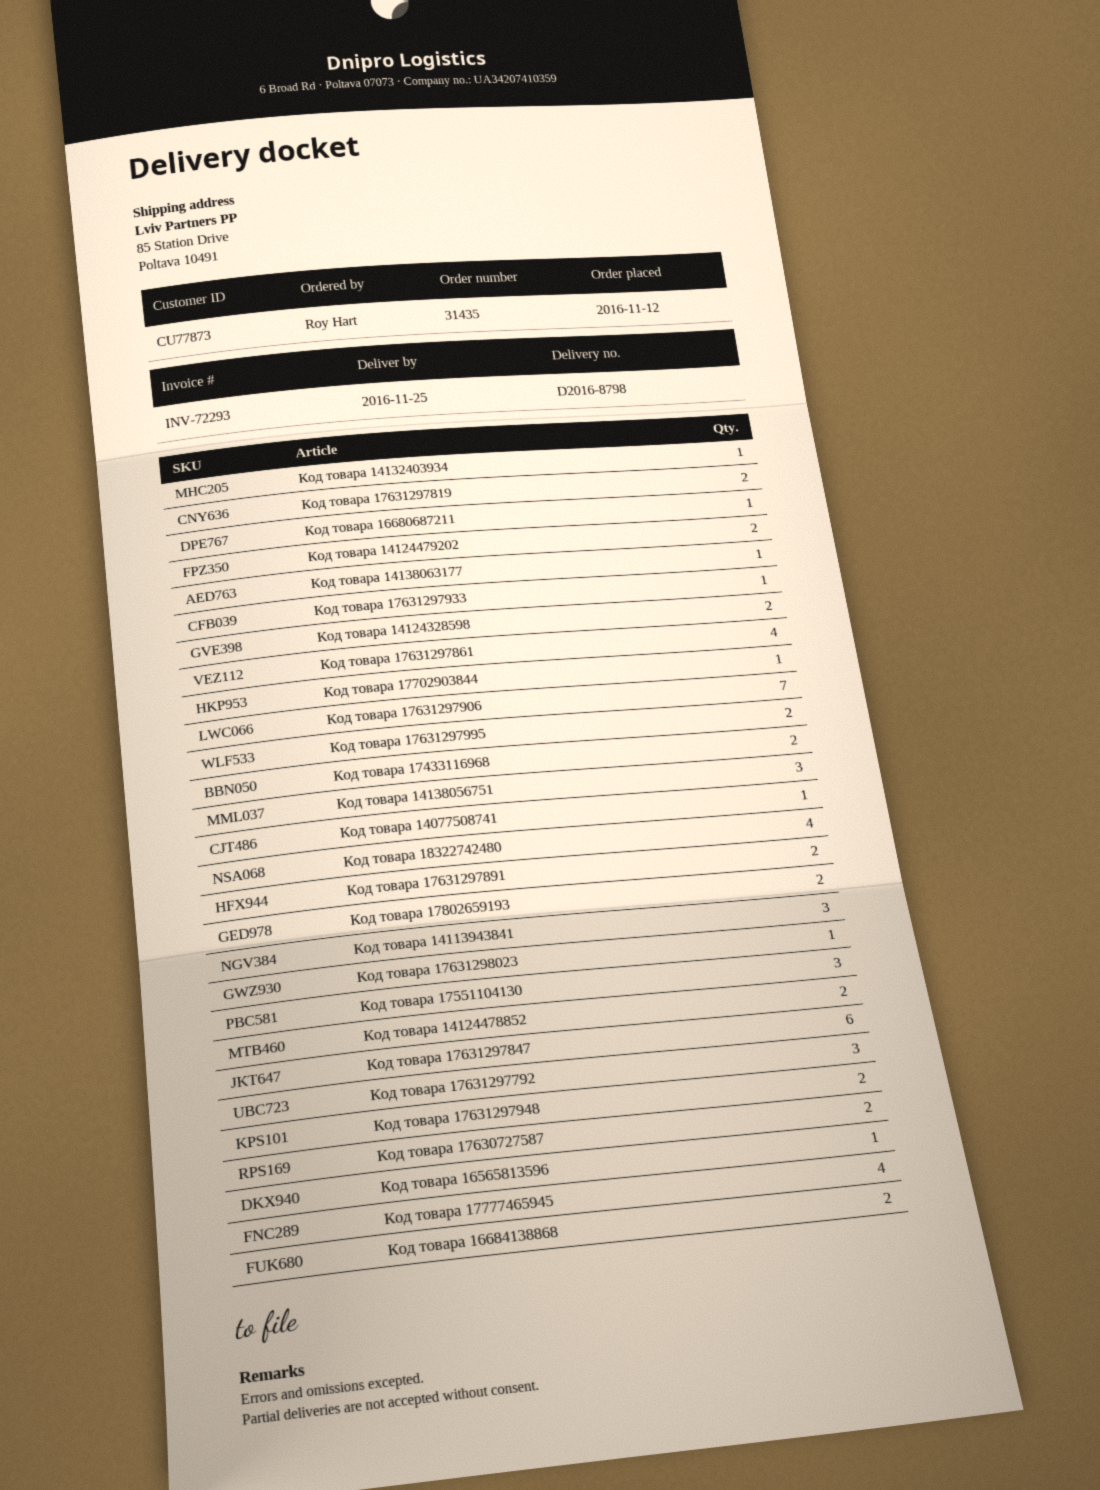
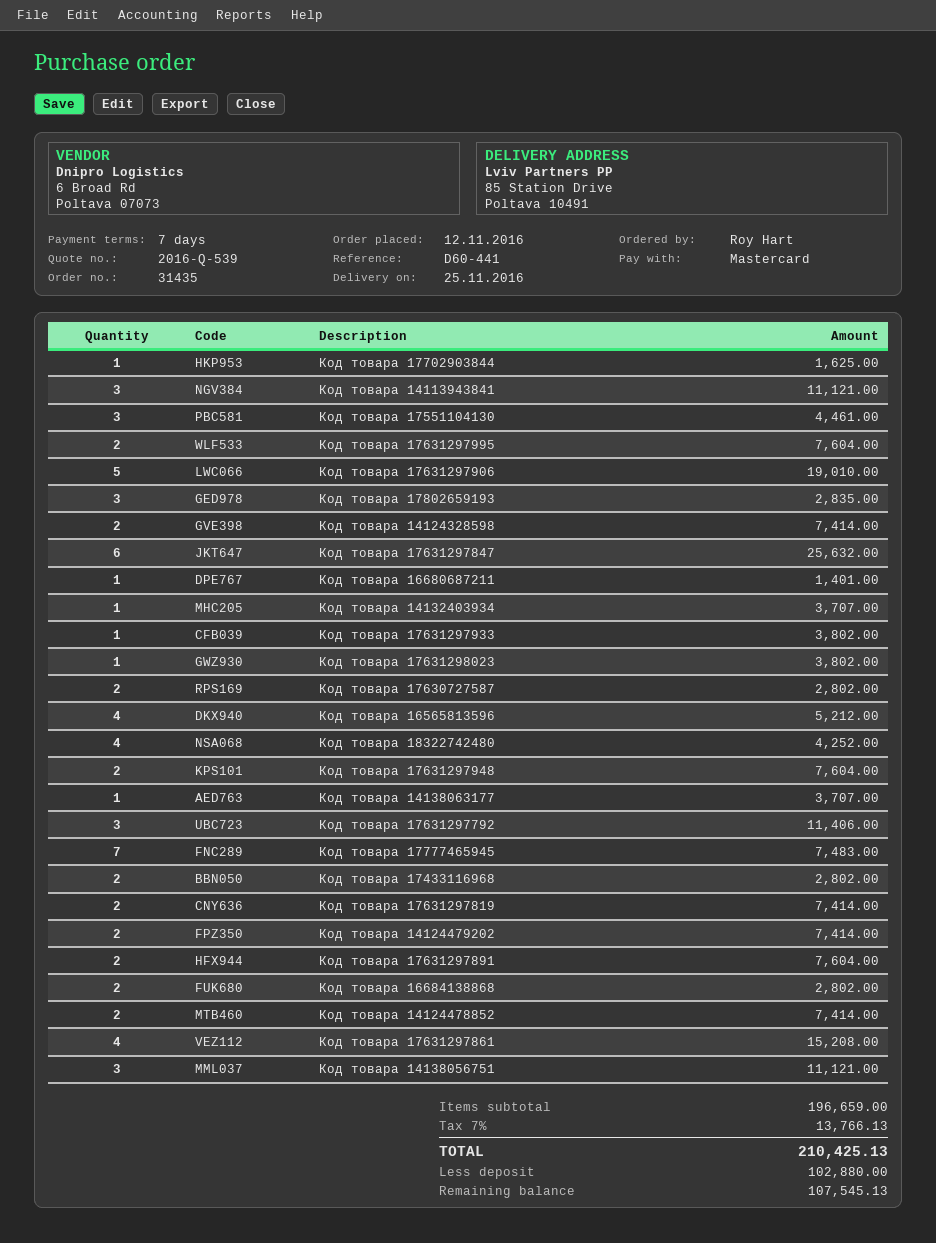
Код товара 17631297906: 7 -> 5
Код товара 14077508741: 1 -> none
Код товара 17802659193: 2 -> 3
Код товара 16565813596: 1 -> 4
Код товара 17777465945: 4 -> 7

